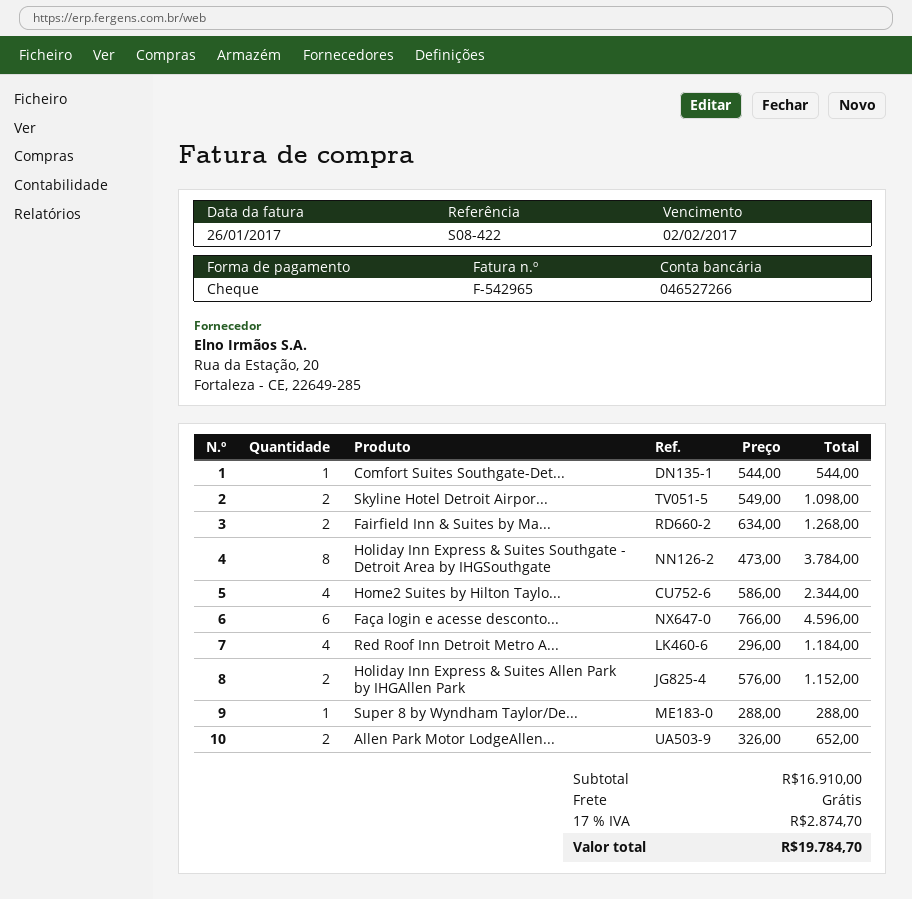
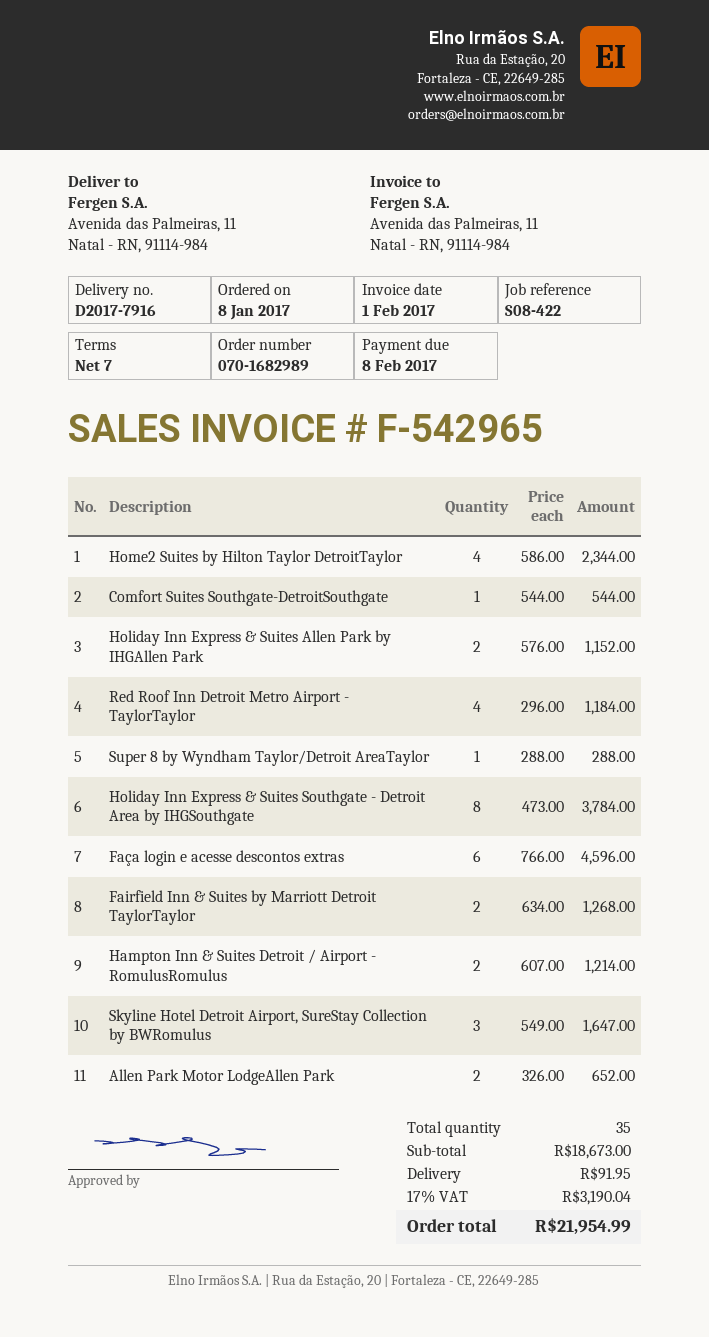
invoice date: 2017-01-26 -> 2017-02-01
due date: 2017-02-02 -> 2017-02-08
Skyline Hotel Detroit Airpor...: 2 x 549.00 = 1098.00 -> 3 x 549.00 = 1647.00
Hampton Inn & Suites Detroit / Airport - RomulusRomulus: none -> 2 x 607.00 = 1214.00
subtotal: 16910.00 -> 18673.00
shipping: 0.00 -> 91.95
tax: 17% = 2874.70 -> 17% = 3190.04
total: 19784.70 -> 21954.99

